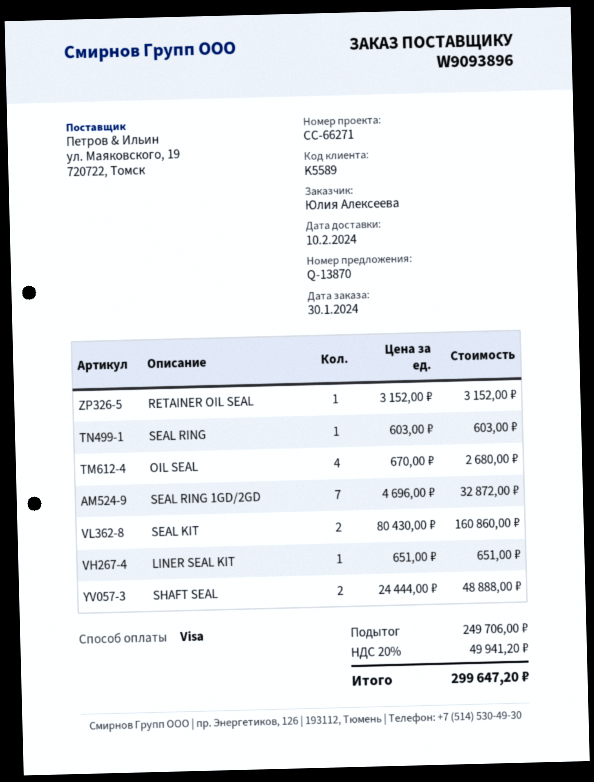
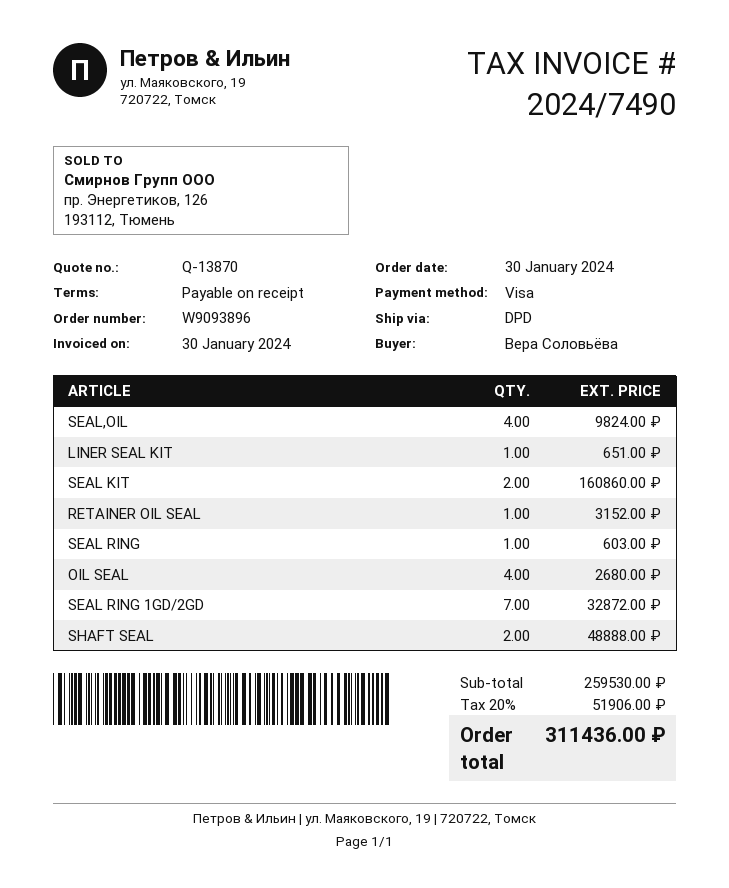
ordered by: Юлия Алексеева -> Вера Соловьёва
SEAL,OIL: none -> 4 for 9824.00
subtotal: 249706.00 -> 259530.00
tax: 20% = 49941.20 -> 20% = 51906.00
total: 299647.20 -> 311436.00

